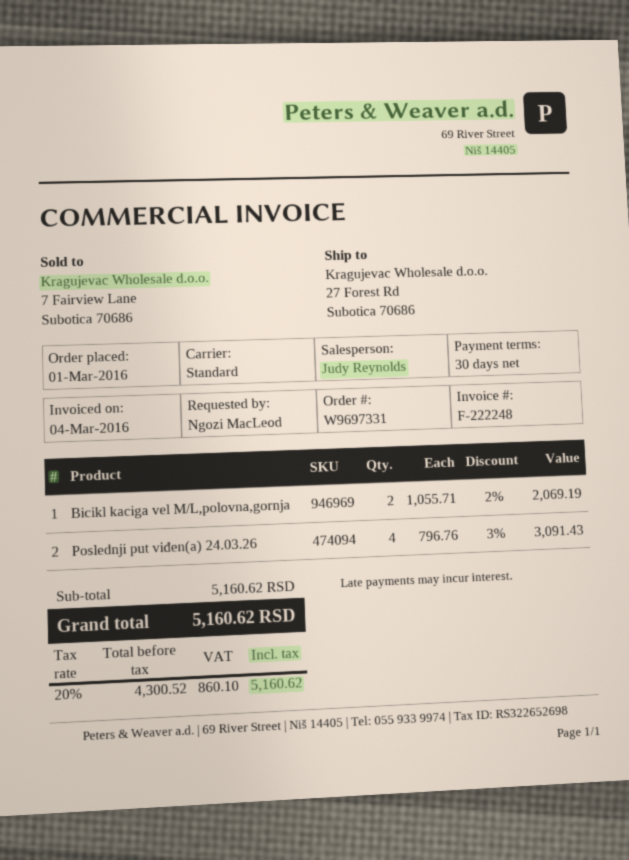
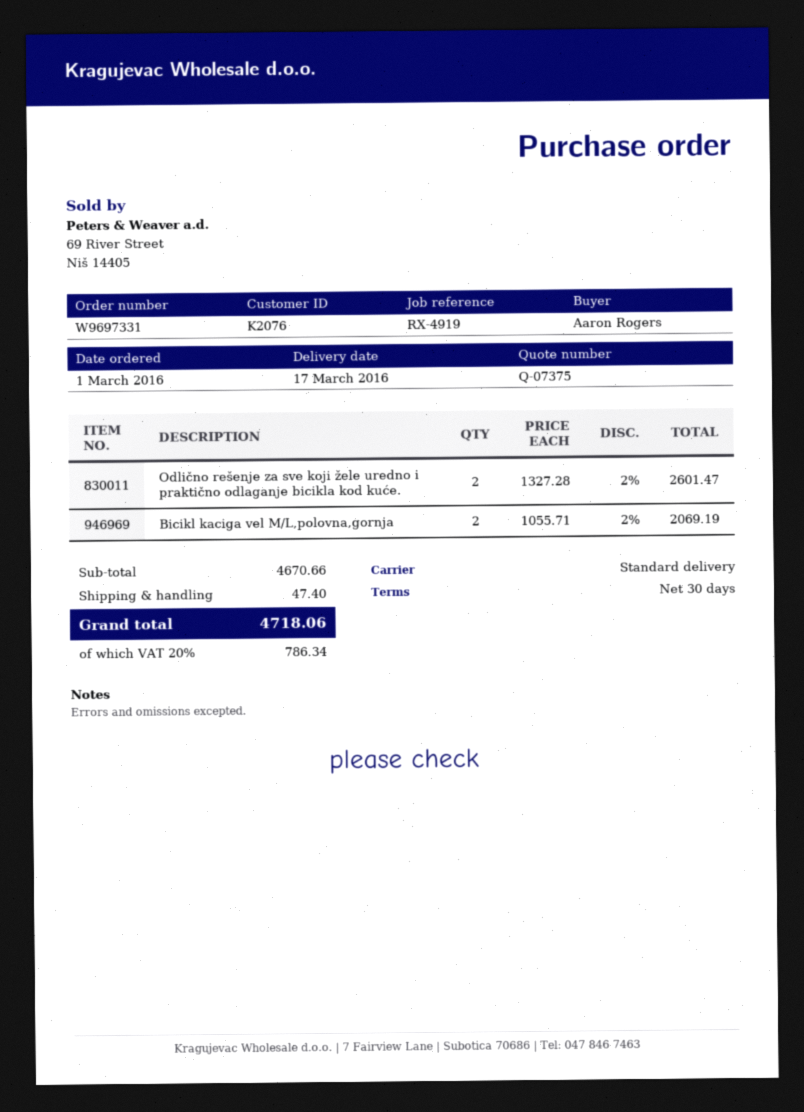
ordered by: Ngozi MacLeod -> Aaron Rogers
Poslednji put viđen(a) 24.03.26: 4 x 796.76 - 3% = 3091.43 -> none
Odlično rešenje za sve koji žele uredno i praktično odlaganje bicikla kod kuće.: none -> 2 x 1327.28 - 2% = 2601.47
subtotal: 5160.62 -> 4670.66
shipping: none -> 47.40
tax: 20% = 860.10 -> 20% = 786.34
total: 5160.62 -> 4718.06

